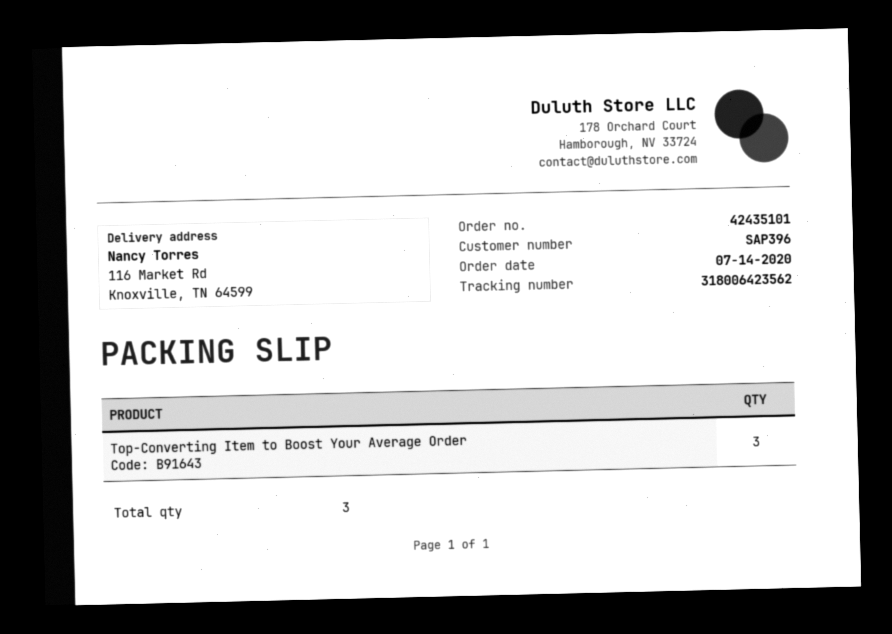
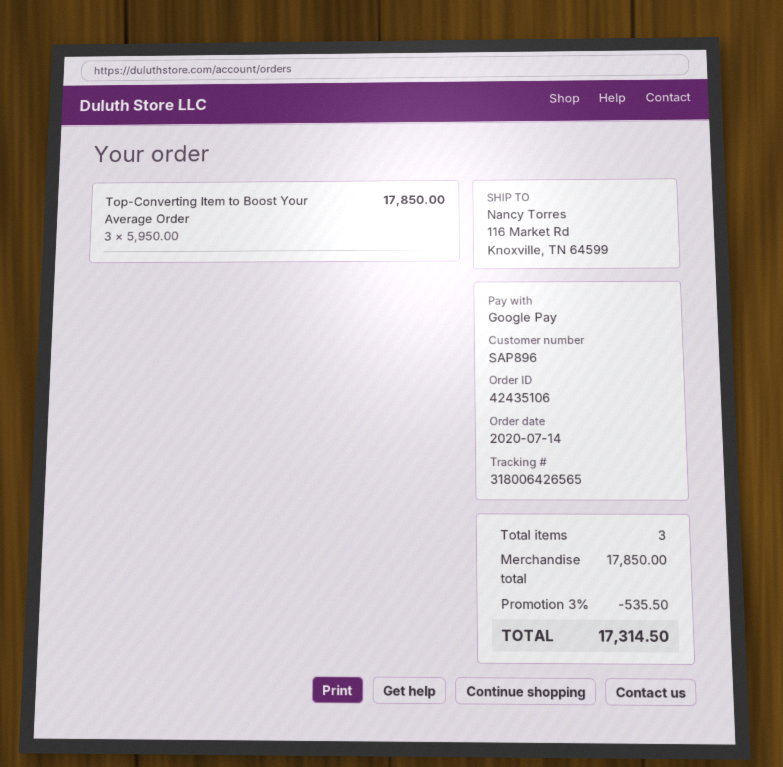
order number: 42435101 -> 42435106
customer number: SAP396 -> SAP896
tracking number: 318006423562 -> 318006426565

